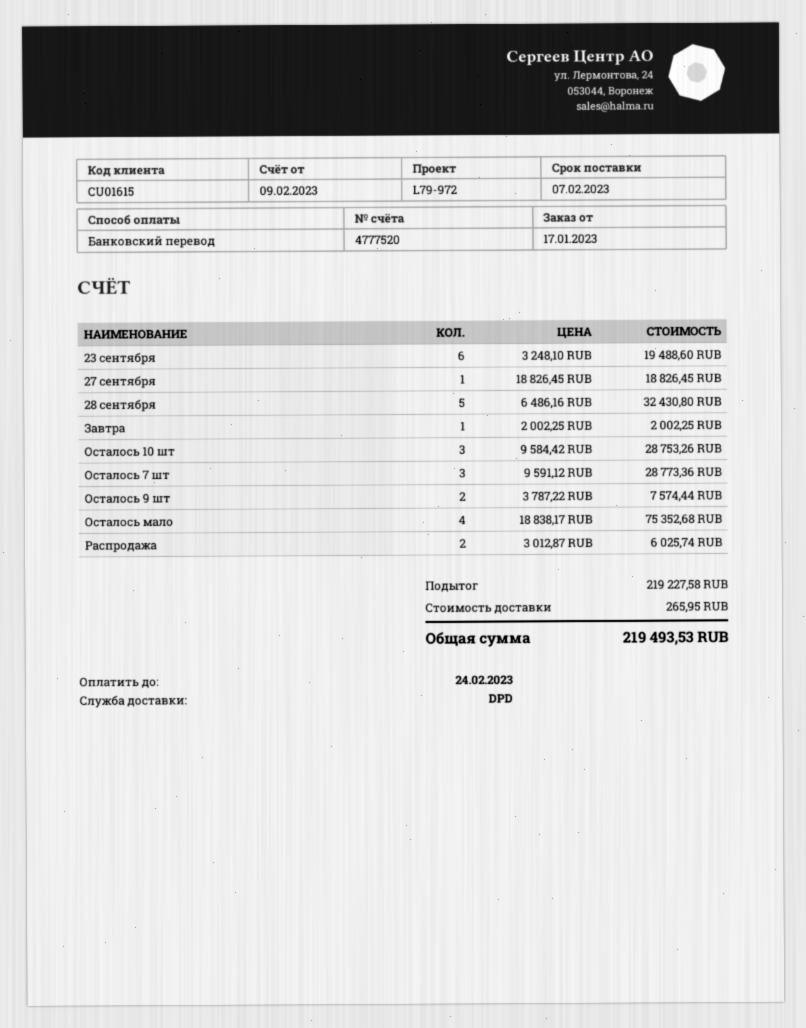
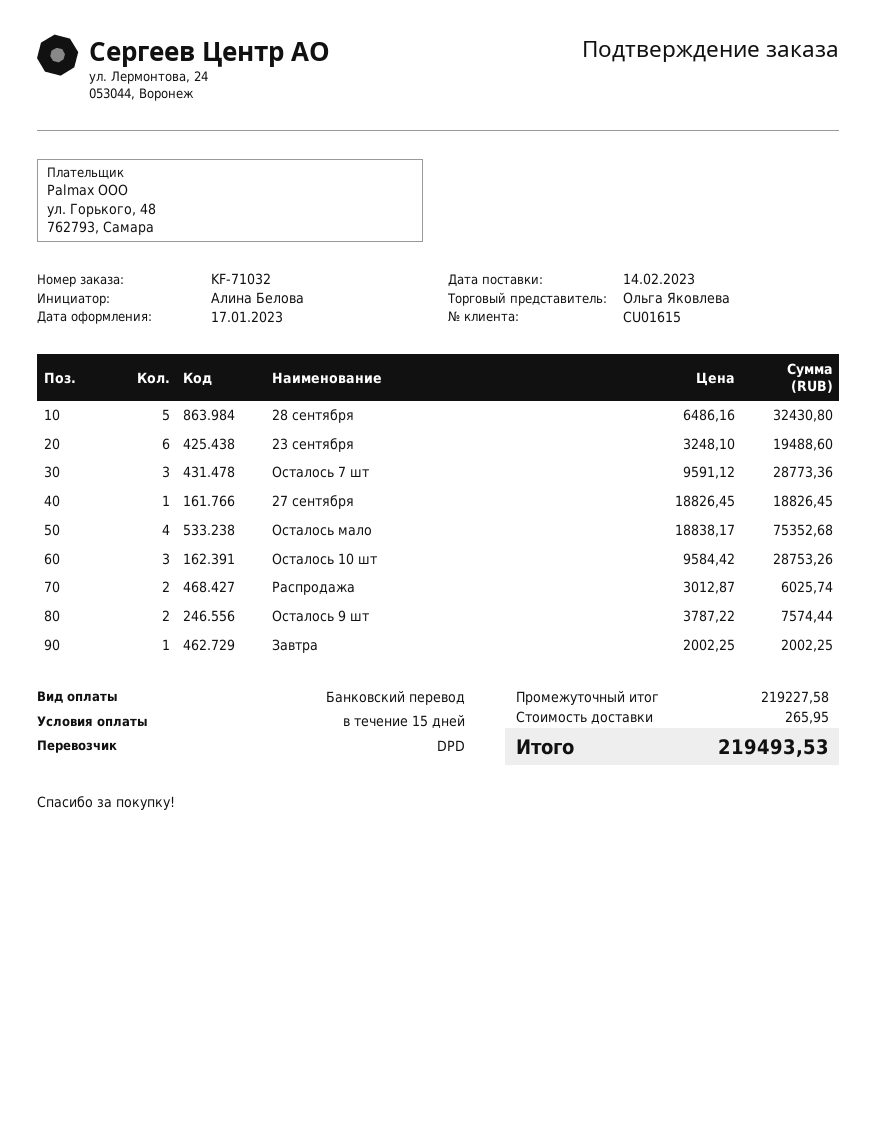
delivery date: 2023-02-07 -> 2023-02-14

